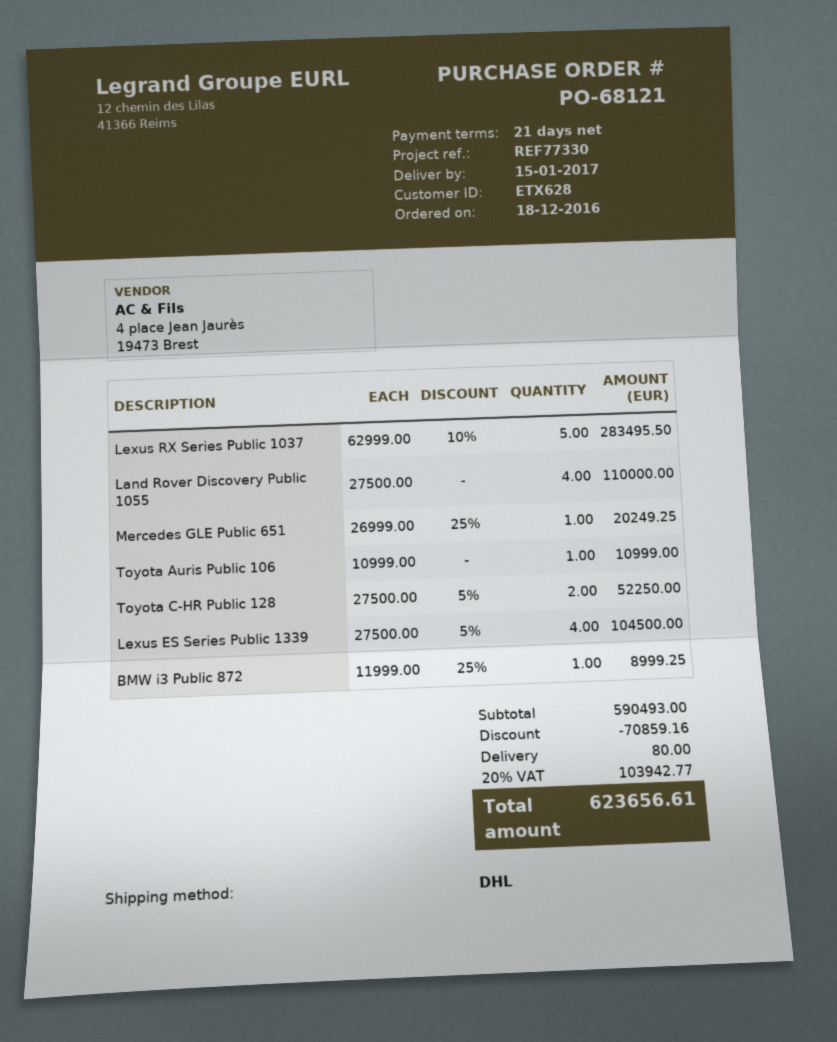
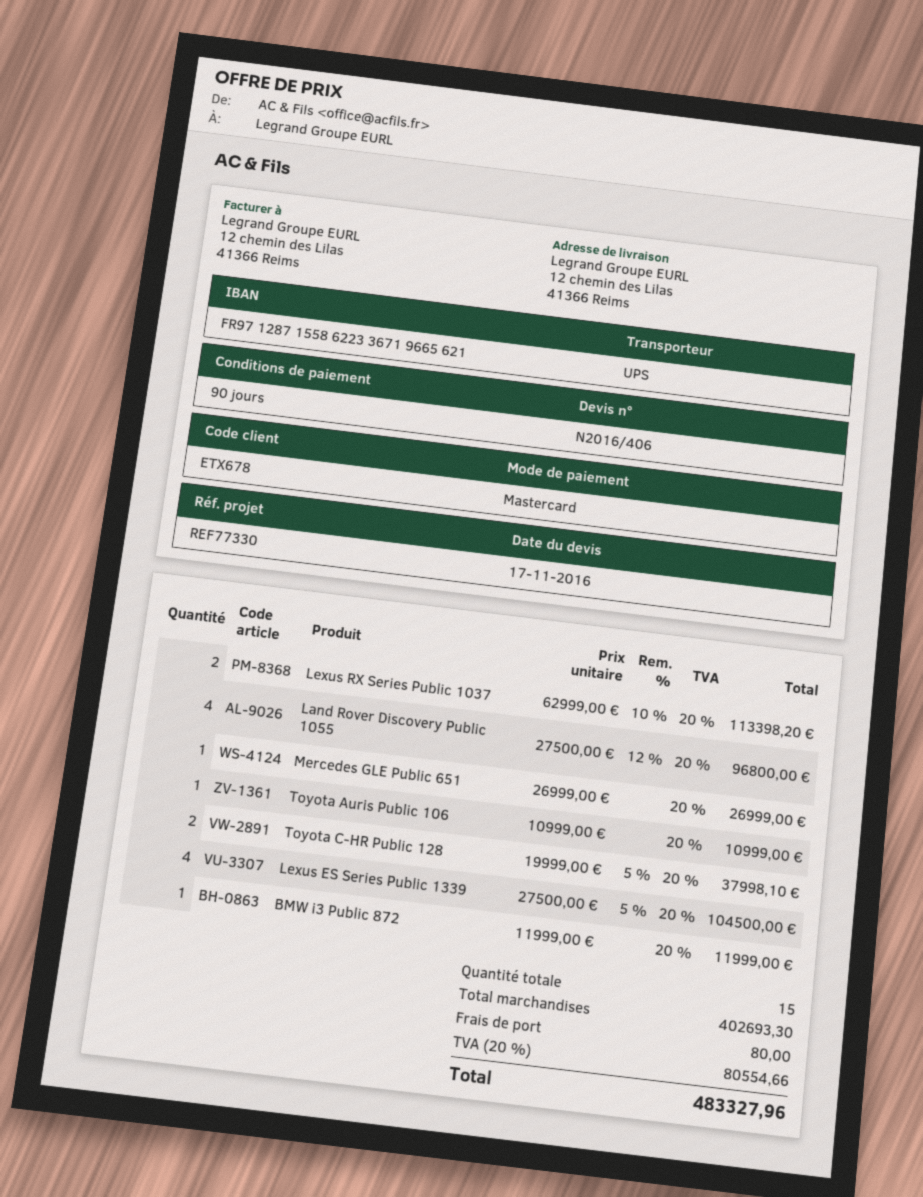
payment terms: 21 days -> 90 days
customer number: ETX628 -> ETX678
shipping method: DHL -> UPS
Lexus RX Series Public 1037: 5 x 62999.00 - 10% = 283495.50 -> 2 x 62999.00 - 10% = 113398.20
Land Rover Discovery Public 1055: 4 x 27500.00 = 110000.00 -> 4 x 27500.00 - 12% = 96800.00
Mercedes GLE Public 651: 1 x 26999.00 - 25% = 20249.25 -> 1 x 26999.00 = 26999.00
Toyota C-HR Public 128: 2 x 27500.00 - 5% = 52250.00 -> 2 x 19999.00 - 5% = 37998.10
BMW i3 Public 872: 1 x 11999.00 - 25% = 8999.25 -> 1 x 11999.00 = 11999.00
subtotal: 590493.00 -> 402693.30
discount: 70859.16 -> none
tax: 20% = 103942.77 -> 20% = 80554.66
total: 623656.61 -> 483327.96

